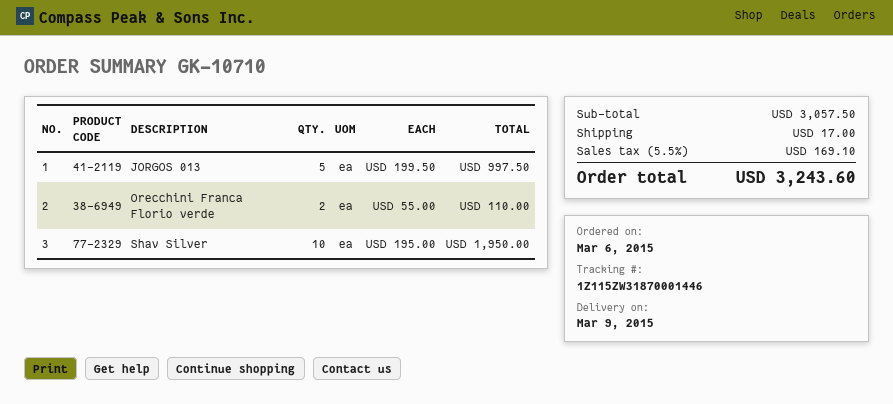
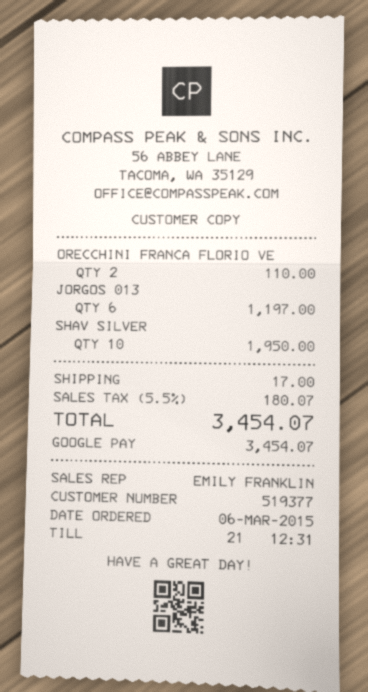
JORGOS 013: 5 for 997.50 -> 6 for 1197.00
tax: 5.5% = 169.10 -> 5.5% = 180.07
total: 3243.60 -> 3454.07

